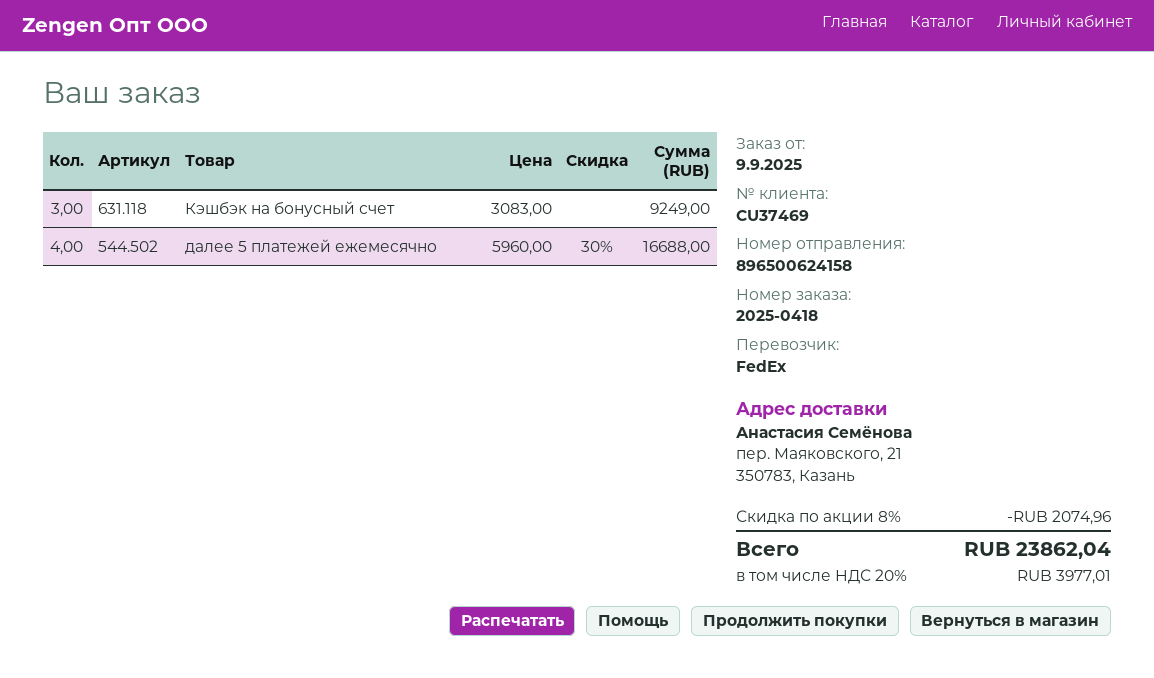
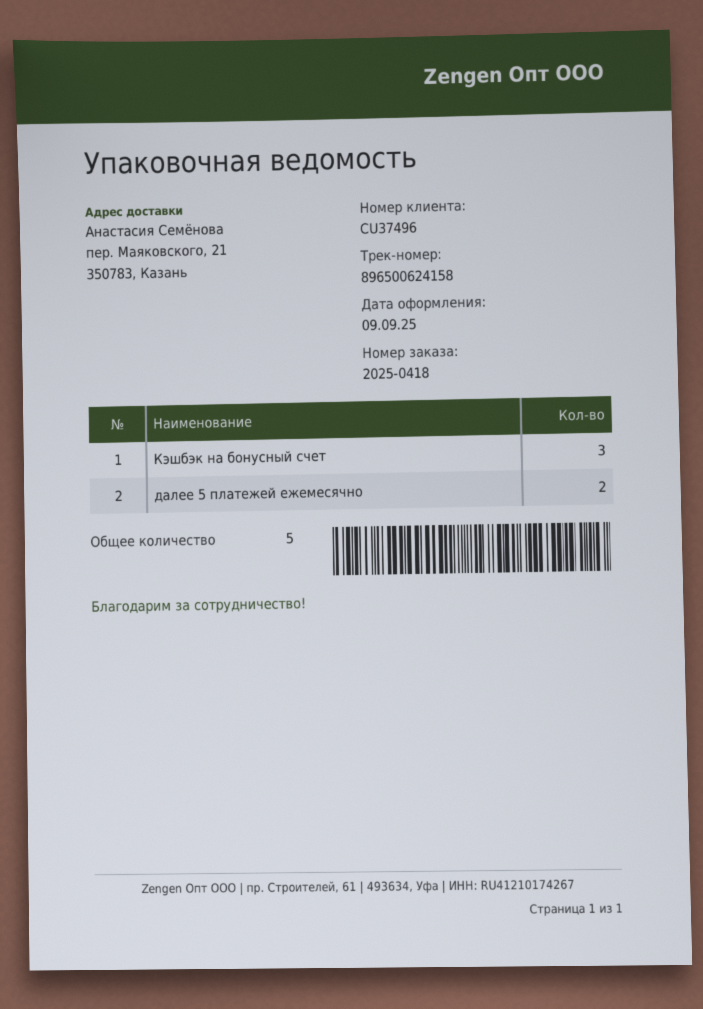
customer number: CU37469 -> CU37496
далее 5 платежей ежемесячно: 4 -> 2

